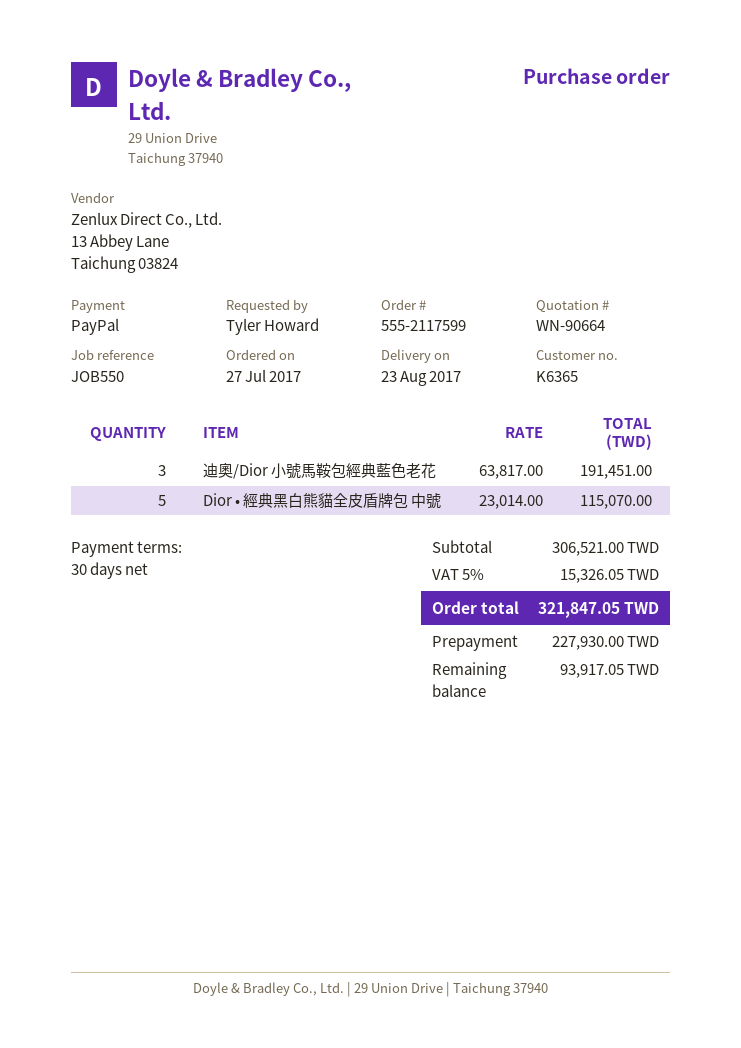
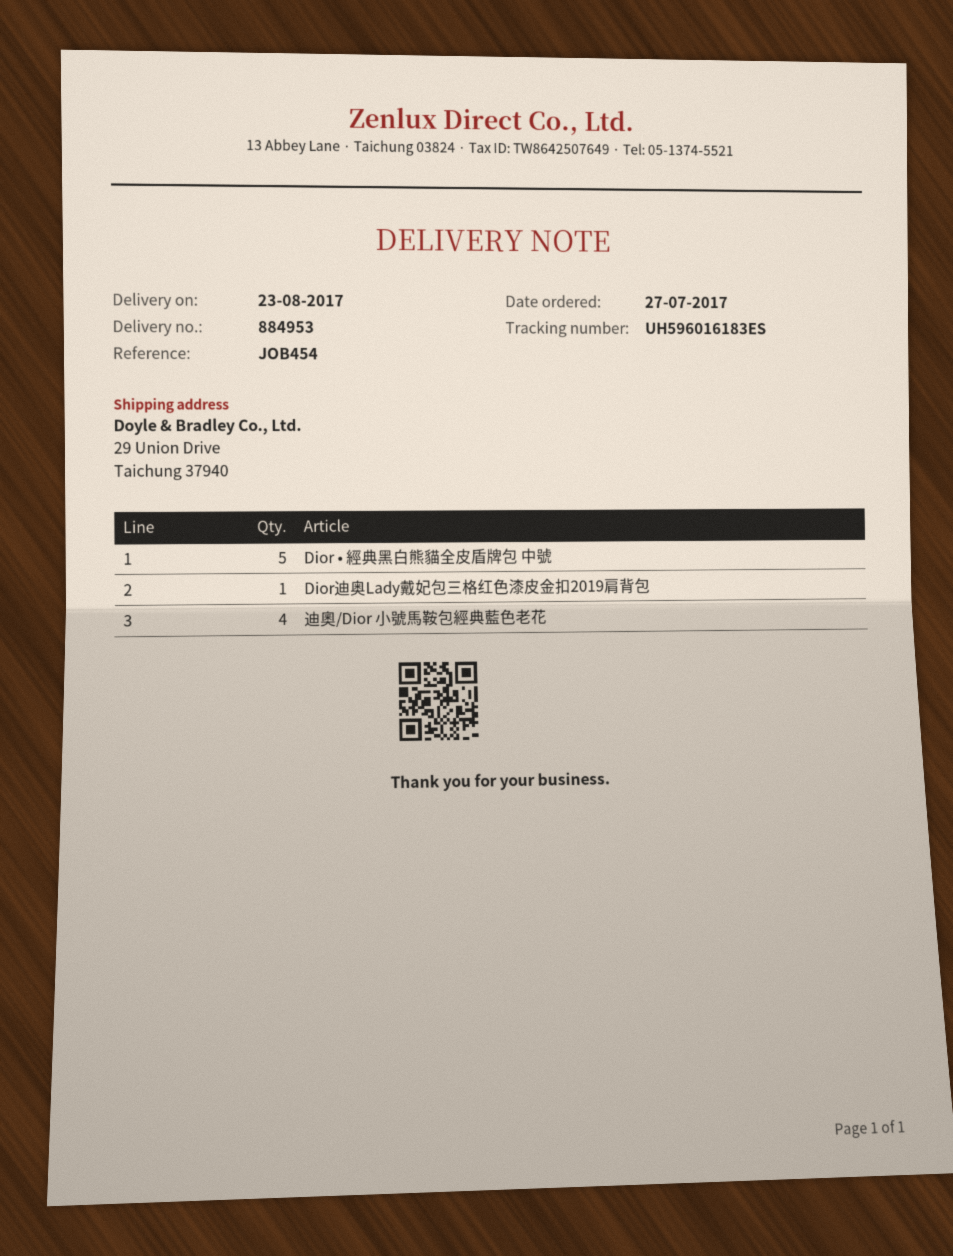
reference: JOB550 -> JOB454
迪奧/Dior 小號馬鞍包經典藍色老花: 3 -> 4
Dior迪奥Lady戴妃包三格红色漆皮金扣2019肩背包: none -> 1

